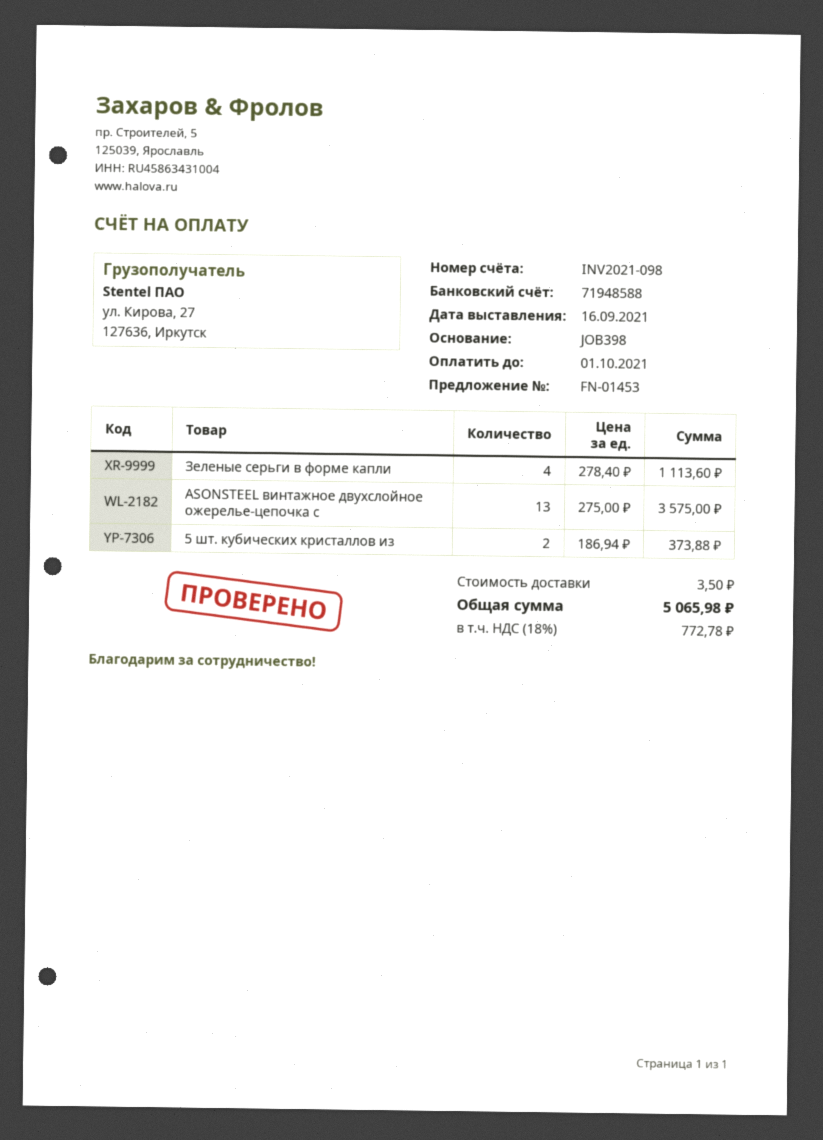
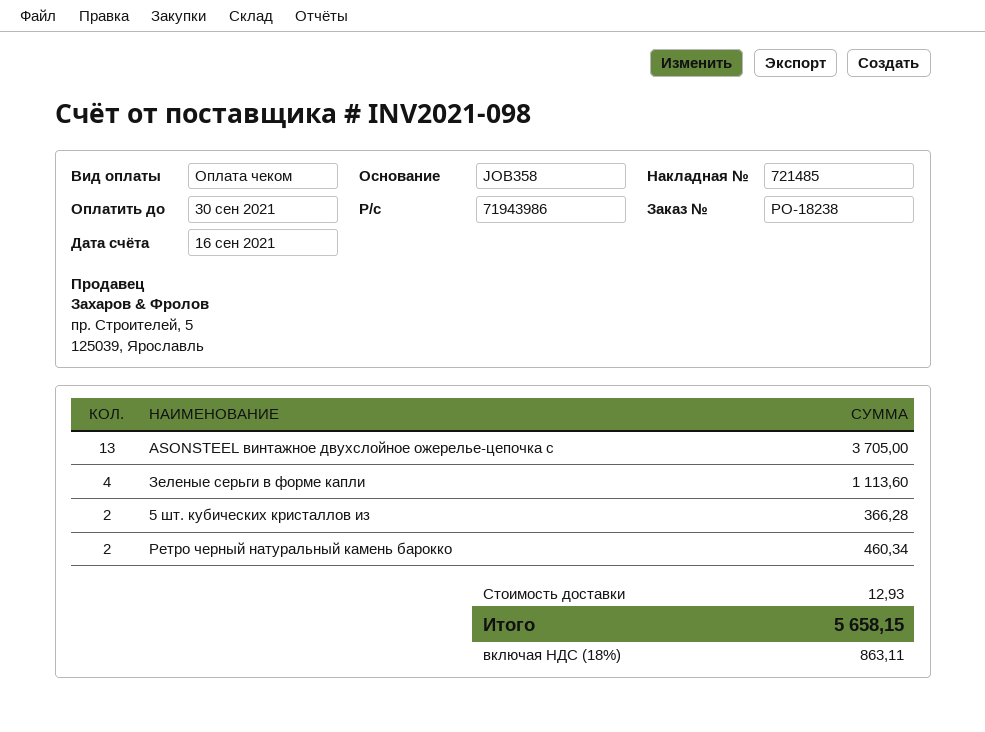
due date: 2021-10-01 -> 2021-09-30
reference: JOB398 -> JOB358
bank account: 71948588 -> 71943986
ASONSTEEL винтажное двухслойное ожерелье-цепочка с: 13 for 3575.00 -> 13 for 3705.00
5 шт. кубических кристаллов из: 2 for 373.88 -> 2 for 366.28
Ретро черный натуральный камень барокко: none -> 2 for 460.34
shipping: 3.50 -> 12.93
tax: 18% = 772.78 -> 18% = 863.11
total: 5065.98 -> 5658.15

